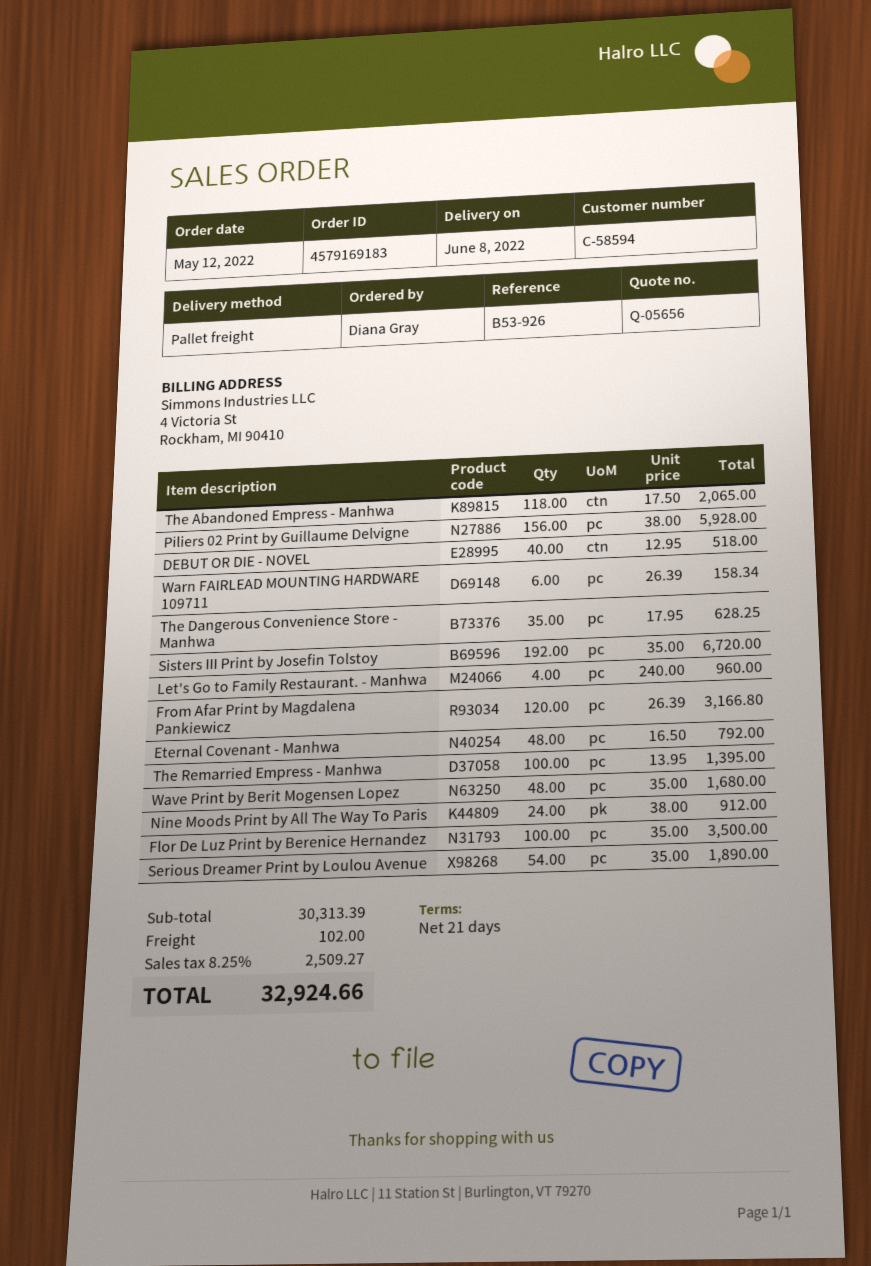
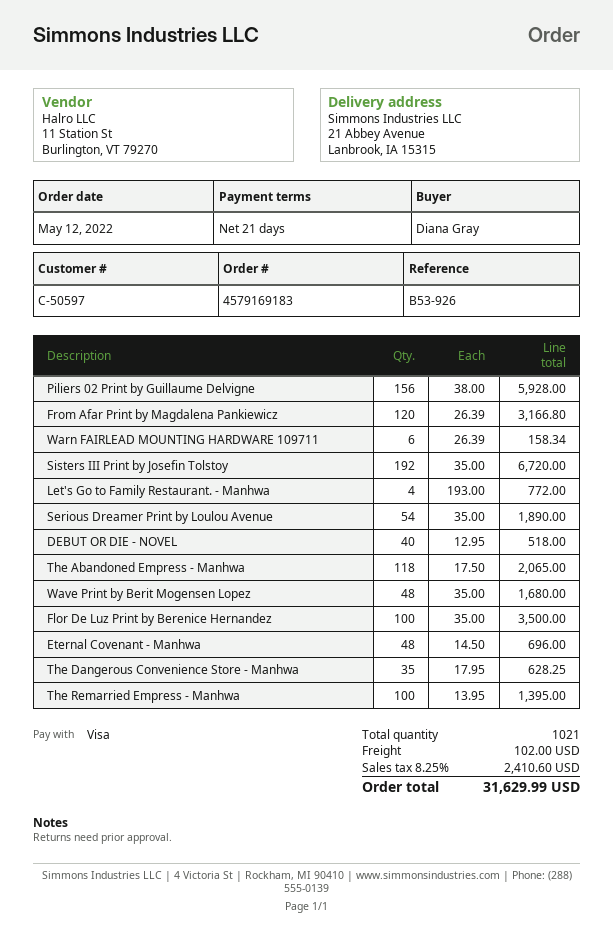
customer number: C-58594 -> C-50597
Let's Go to Family Restaurant. - Manhwa: 4 x 240.00 = 960.00 -> 4 x 193.00 = 772.00
Eternal Covenant - Manhwa: 48 x 16.50 = 792.00 -> 48 x 14.50 = 696.00
Nine Moods Print by All The Way To Paris: 24 x 38.00 = 912.00 -> none
tax: 8.25% = 2509.27 -> 8.25% = 2410.60
total: 32924.66 -> 31629.99

